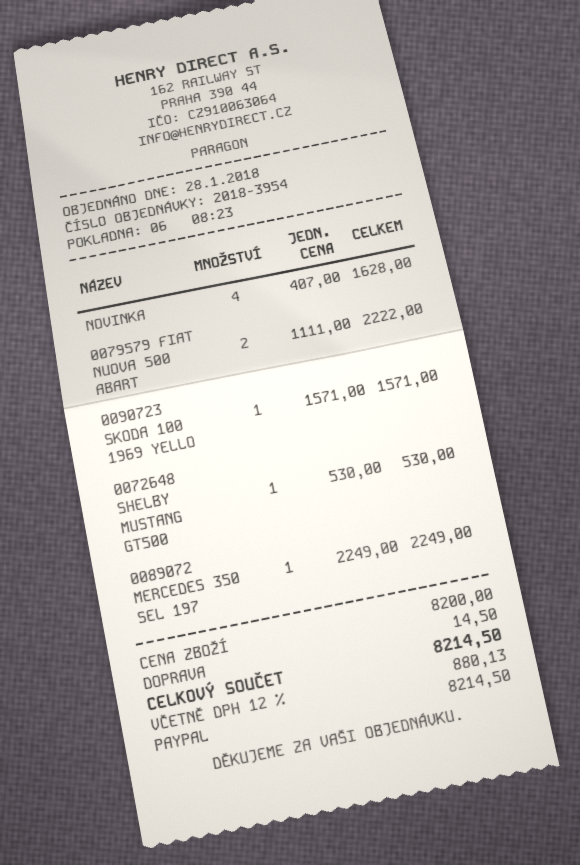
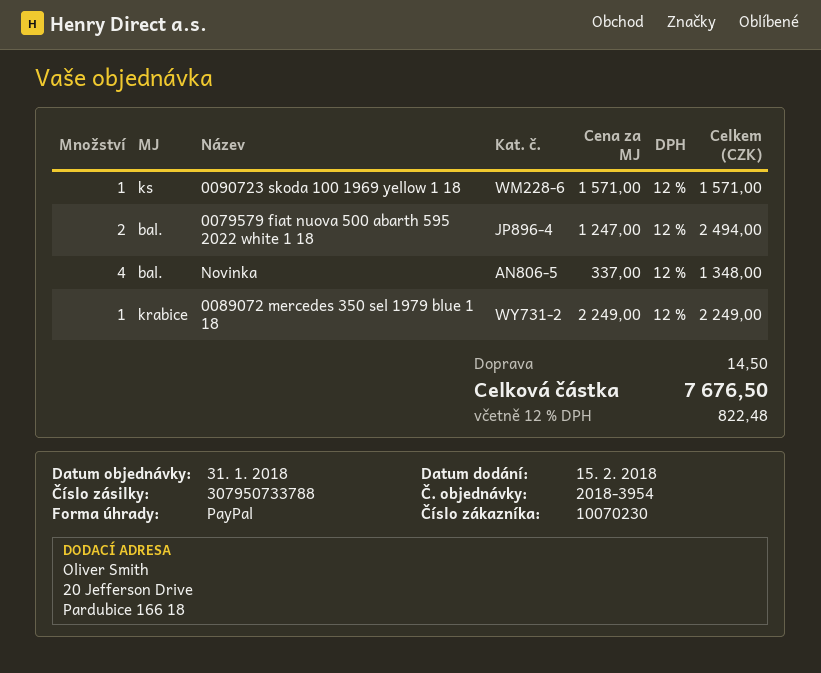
order date: 2018-01-28 -> 2018-01-31
NOVINKA: 4 x 407.00 = 1628.00 -> 4 x 337.00 = 1348.00
0079579 FIAT NUOVA 500 ABART: 2 x 1111.00 = 2222.00 -> 2 x 1247.00 = 2494.00
0072648 SHELBY MUSTANG GT500: 1 x 530.00 = 530.00 -> none
tax: 12% = 880.13 -> 12% = 822.48
total: 8214.50 -> 7676.50

